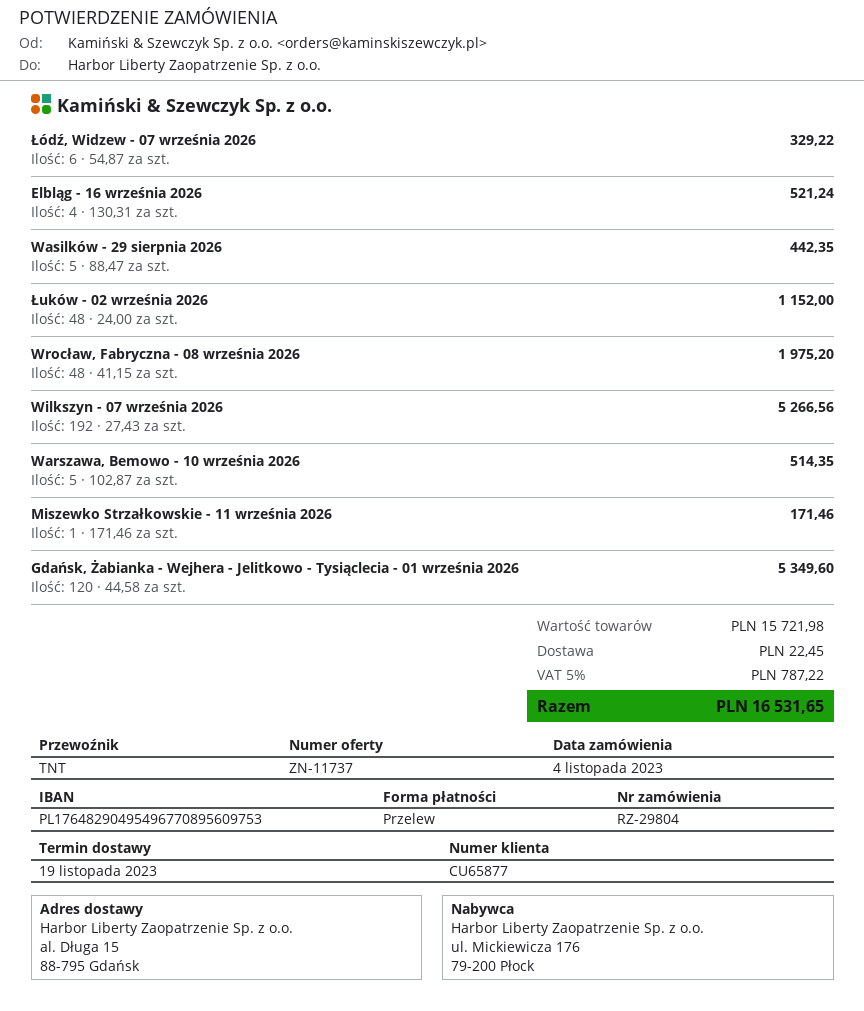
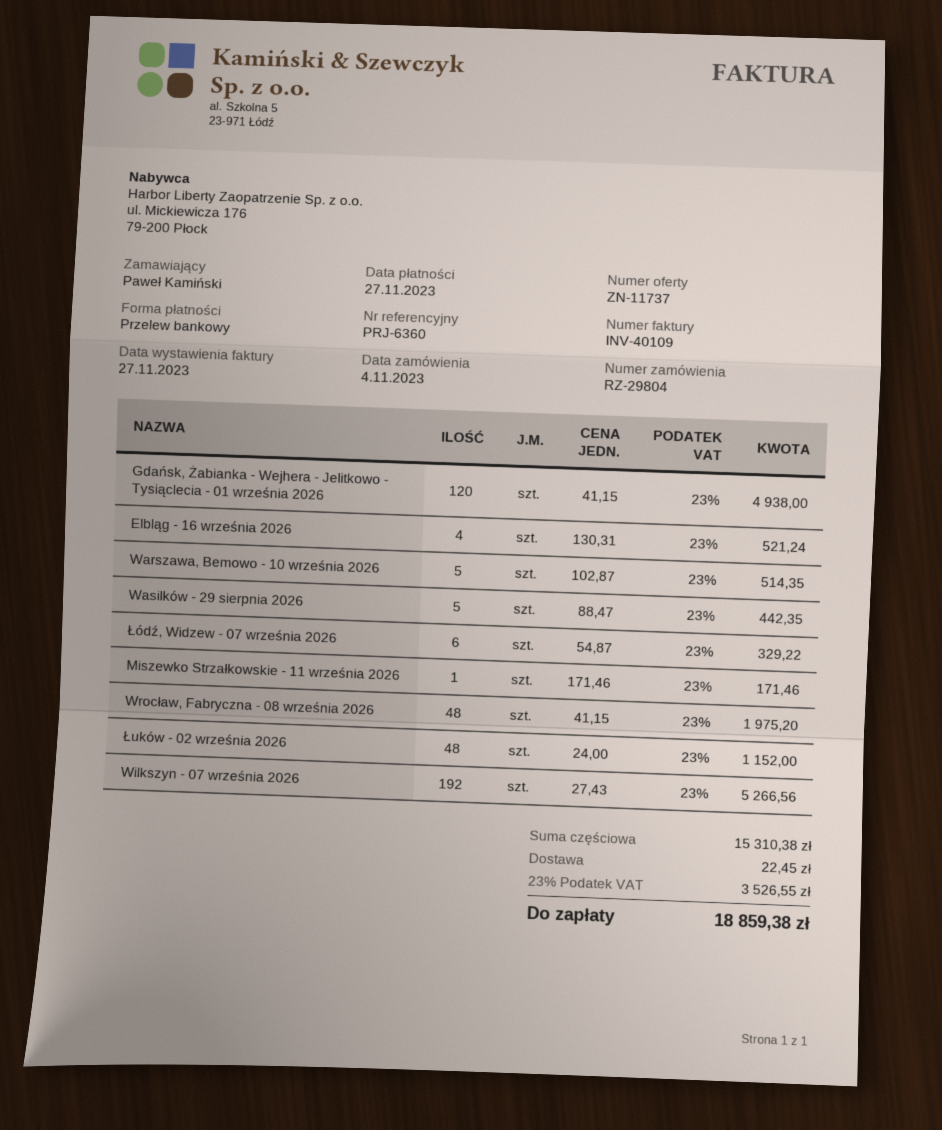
Gdańsk, Żabianka - Wejhera - Jelitkowo - Tysiąclecia - 01 września 2026: 120 x 44.58 = 5349.60 -> 120 x 41.15 = 4938.00
subtotal: 15721.98 -> 15310.38
tax: 5% = 787.22 -> 23% = 3526.55
total: 16531.65 -> 18859.38

